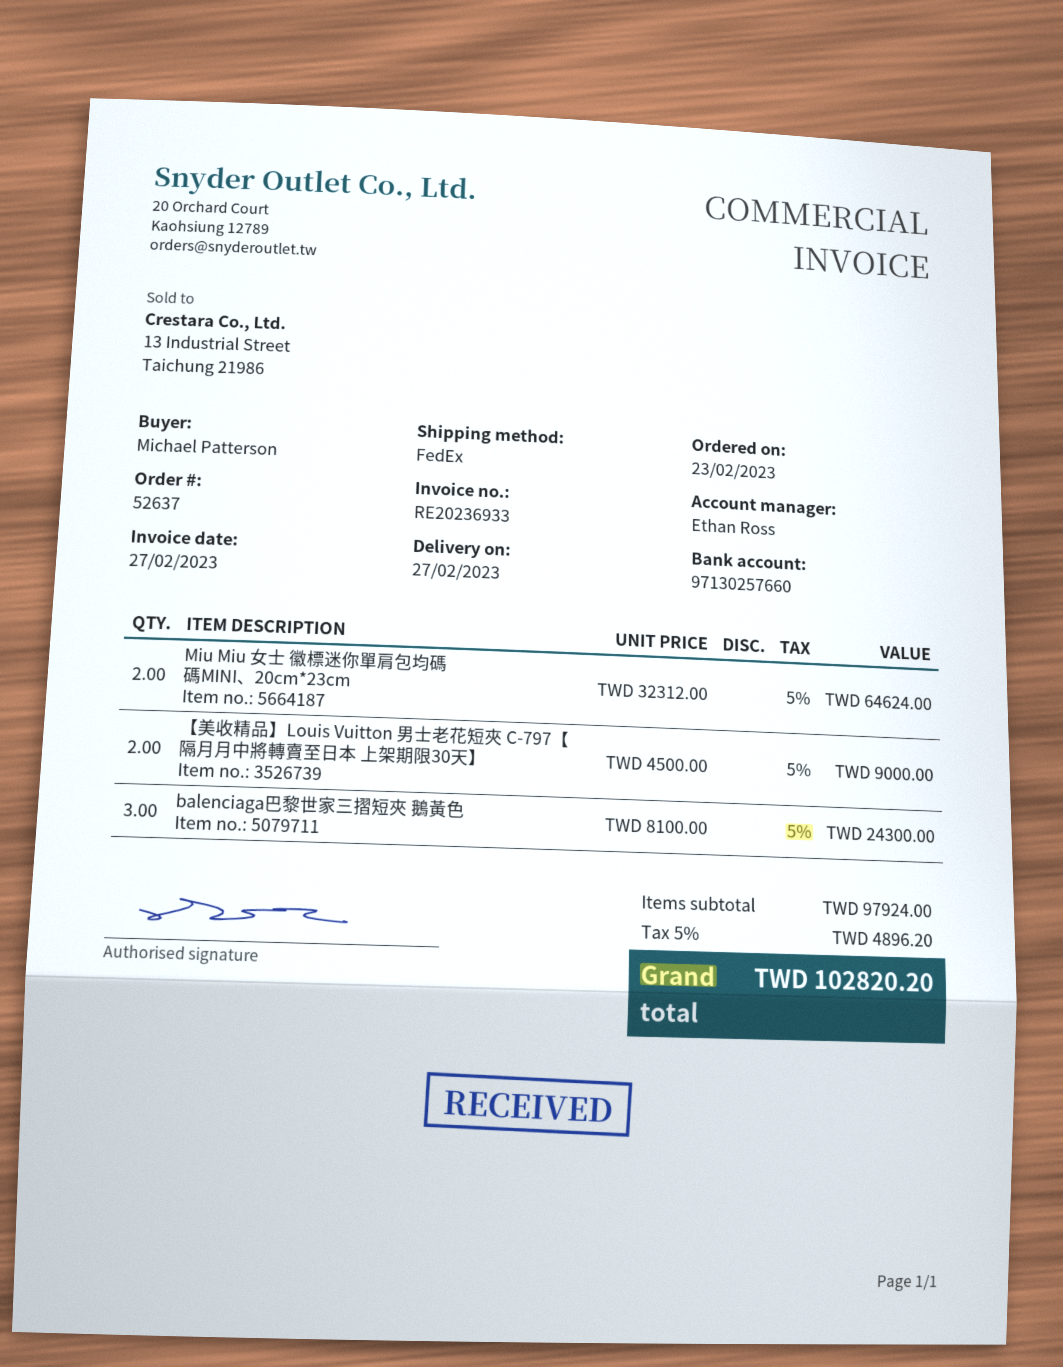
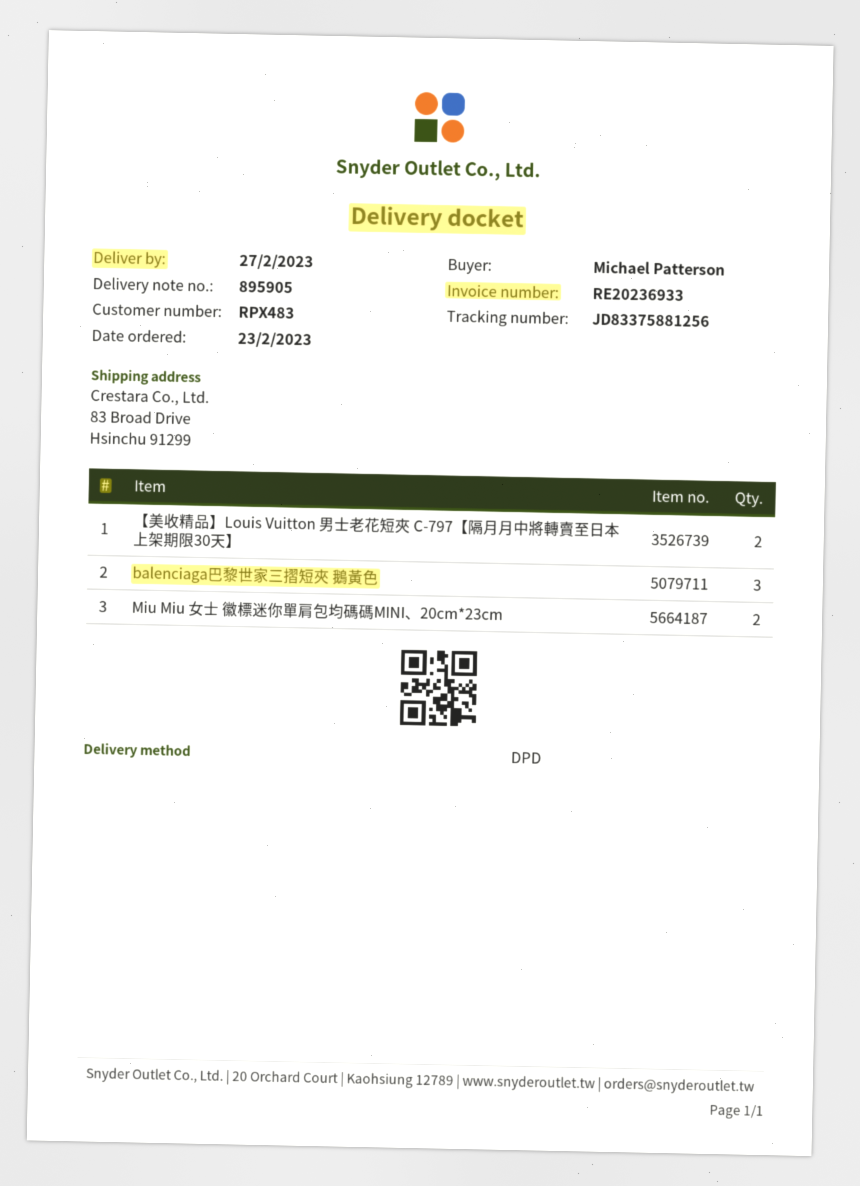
shipping method: FedEx -> DPD

